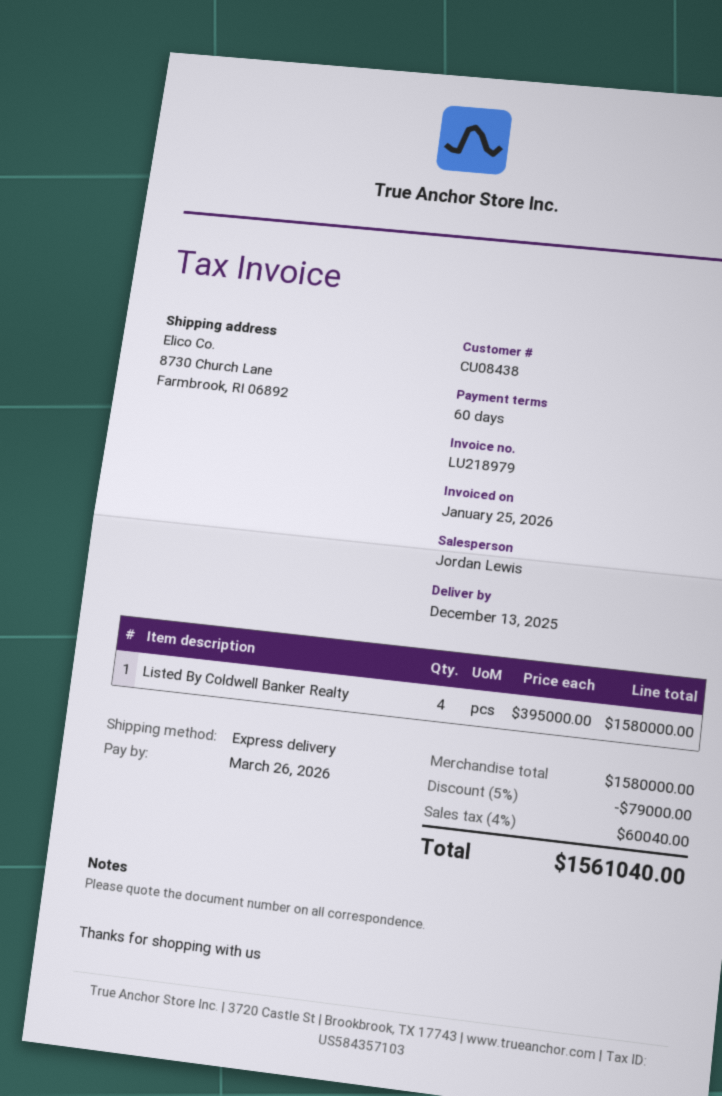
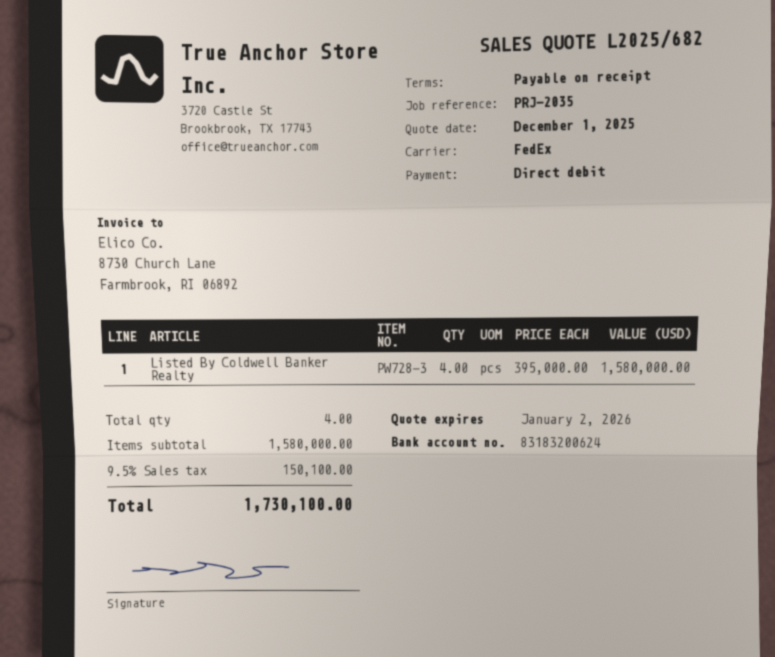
payment terms: 60 days -> on receipt
shipping method: express -> FedEx
discount: 5% = 79000.00 -> none
tax: 4% = 60040.00 -> 9.5% = 150100.00
total: 1561040.00 -> 1730100.00

